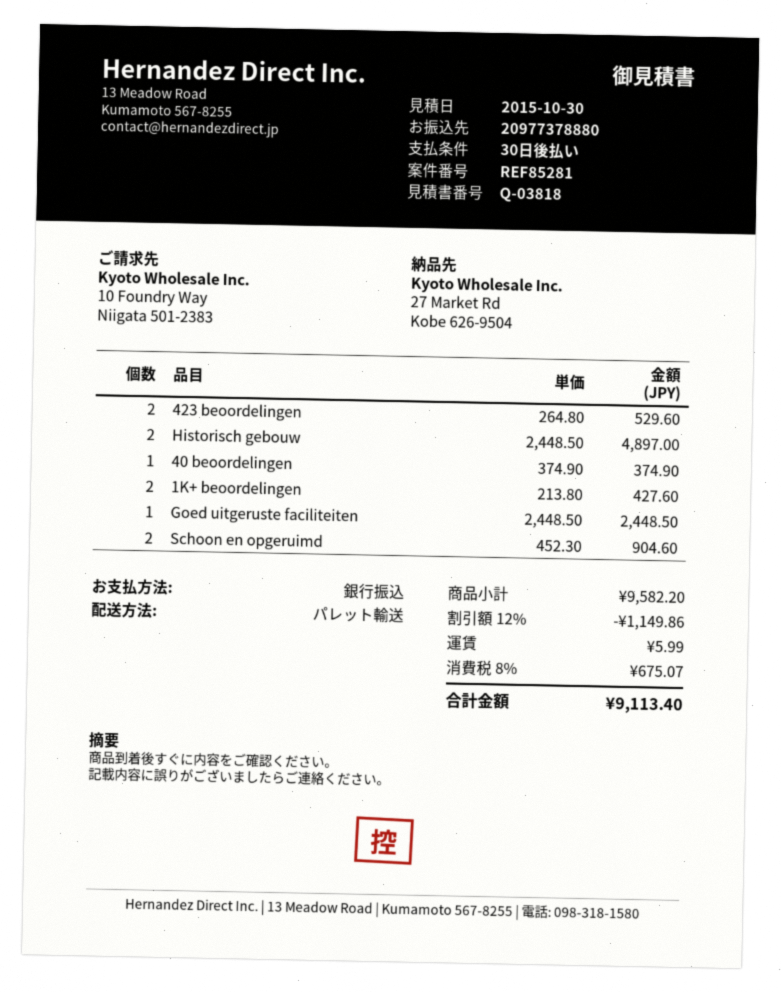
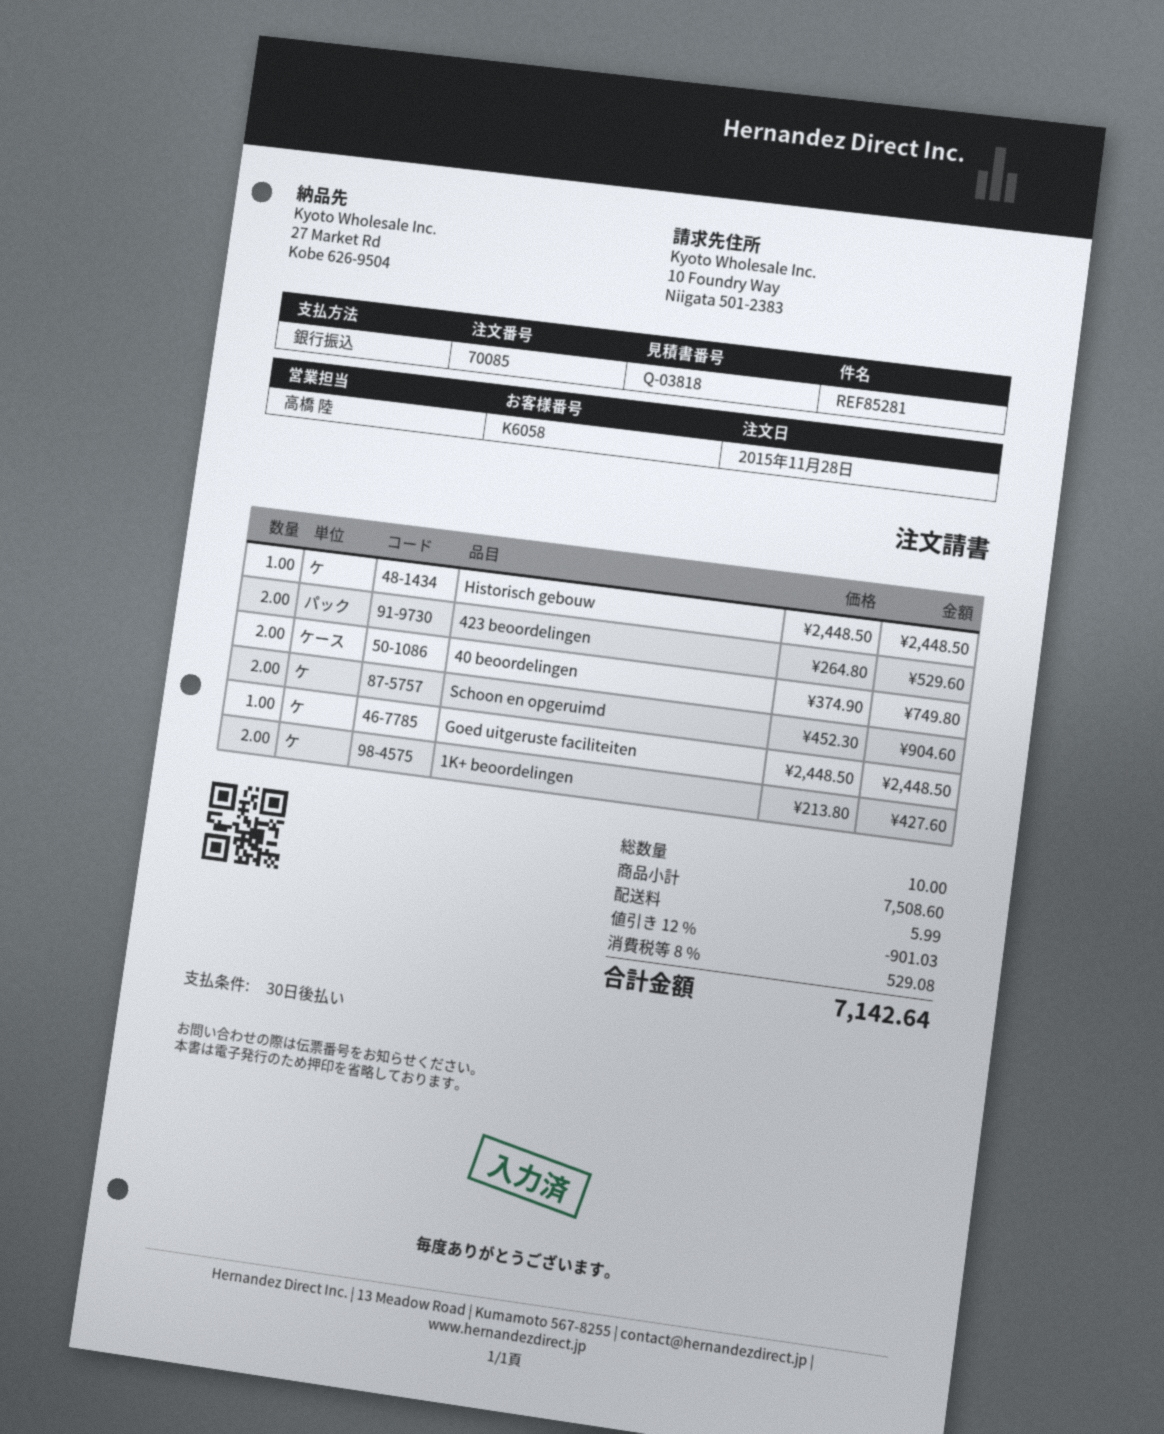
Historisch gebouw: 2 x 2448.50 = 4897.00 -> 1 x 2448.50 = 2448.50
40 beoordelingen: 1 x 374.90 = 374.90 -> 2 x 374.90 = 749.80
subtotal: 9582.20 -> 7508.60
discount: 12% = 1149.86 -> 12% = 901.03
tax: 8% = 675.07 -> 8% = 529.08
total: 9113.40 -> 7142.64

